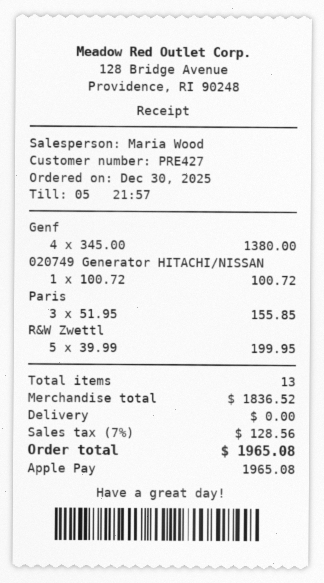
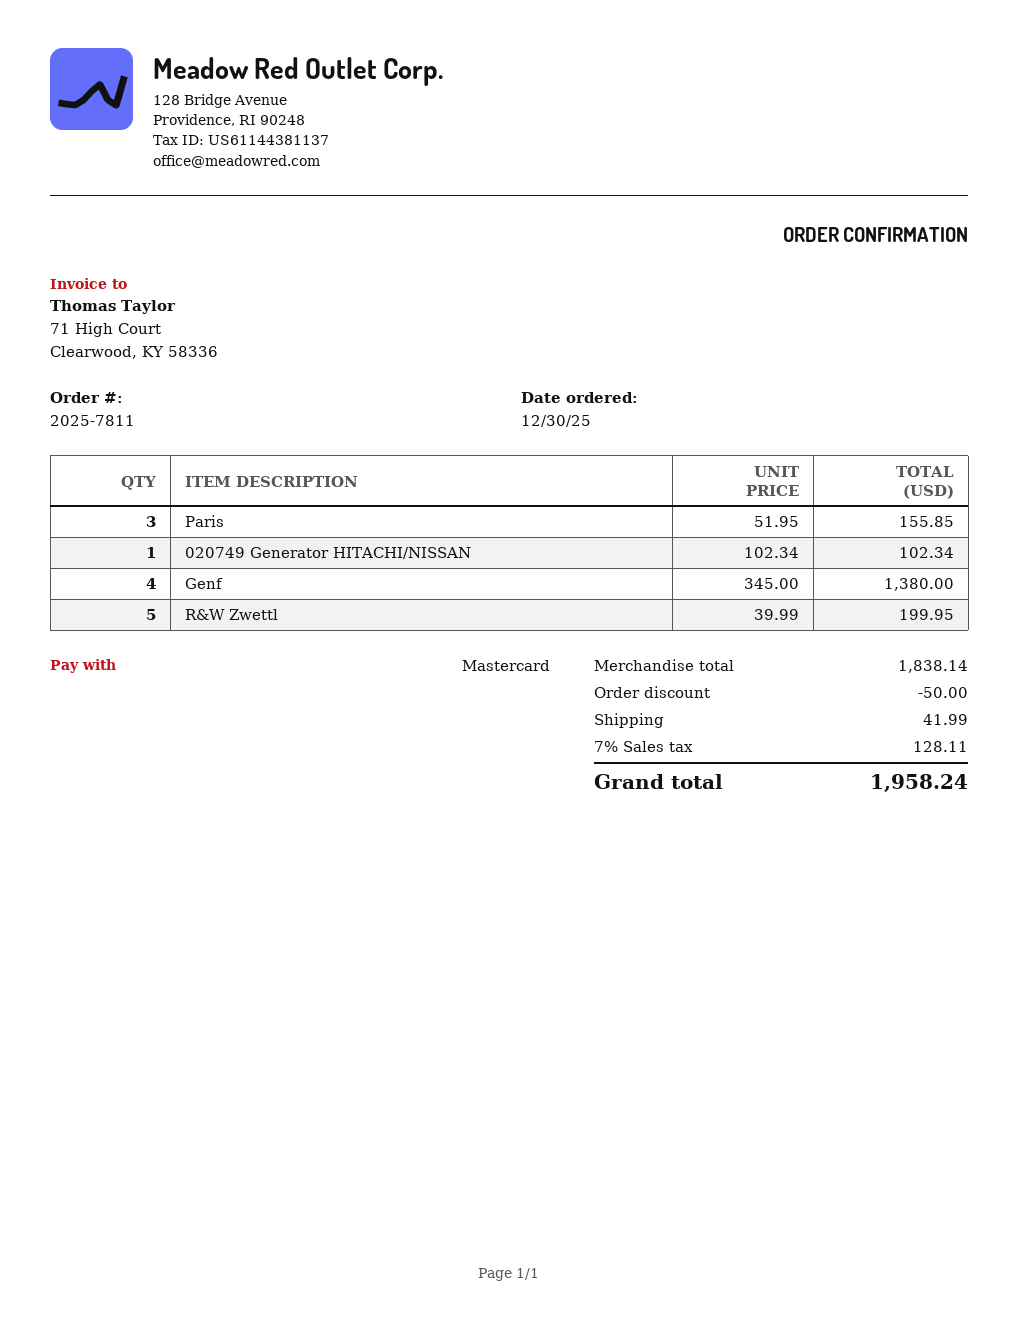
payment method: Apple Pay -> Mastercard
020749 Generator HITACHI/NISSAN: 1 x 100.72 = 100.72 -> 1 x 102.34 = 102.34
subtotal: 1836.52 -> 1838.14
discount: none -> 50.00
shipping: 0.00 -> 41.99
tax: 7% = 128.56 -> 7% = 128.11
total: 1965.08 -> 1958.24

